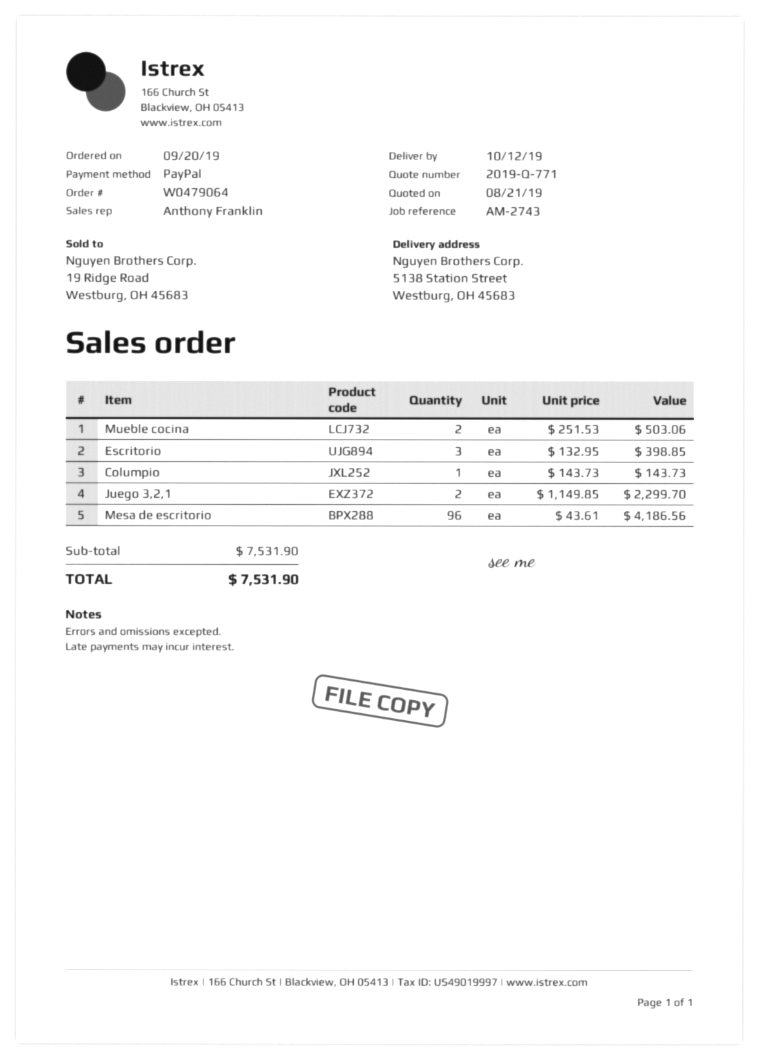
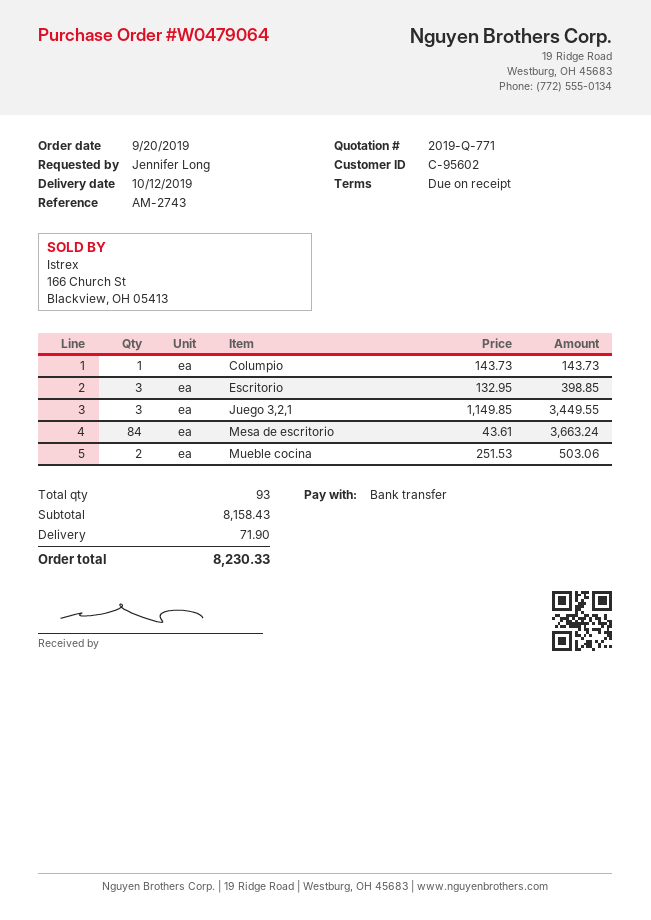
payment method: PayPal -> bank transfer
Juego 3,2,1: 2 x 1149.85 = 2299.70 -> 3 x 1149.85 = 3449.55
Mesa de escritorio: 96 x 43.61 = 4186.56 -> 84 x 43.61 = 3663.24
subtotal: 7531.90 -> 8158.43
shipping: none -> 71.90
total: 7531.90 -> 8230.33

